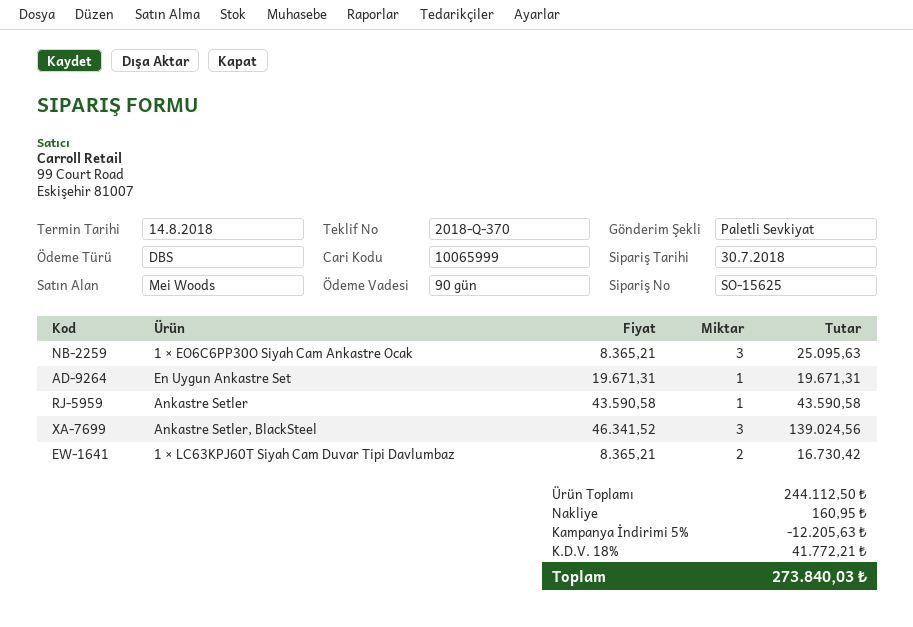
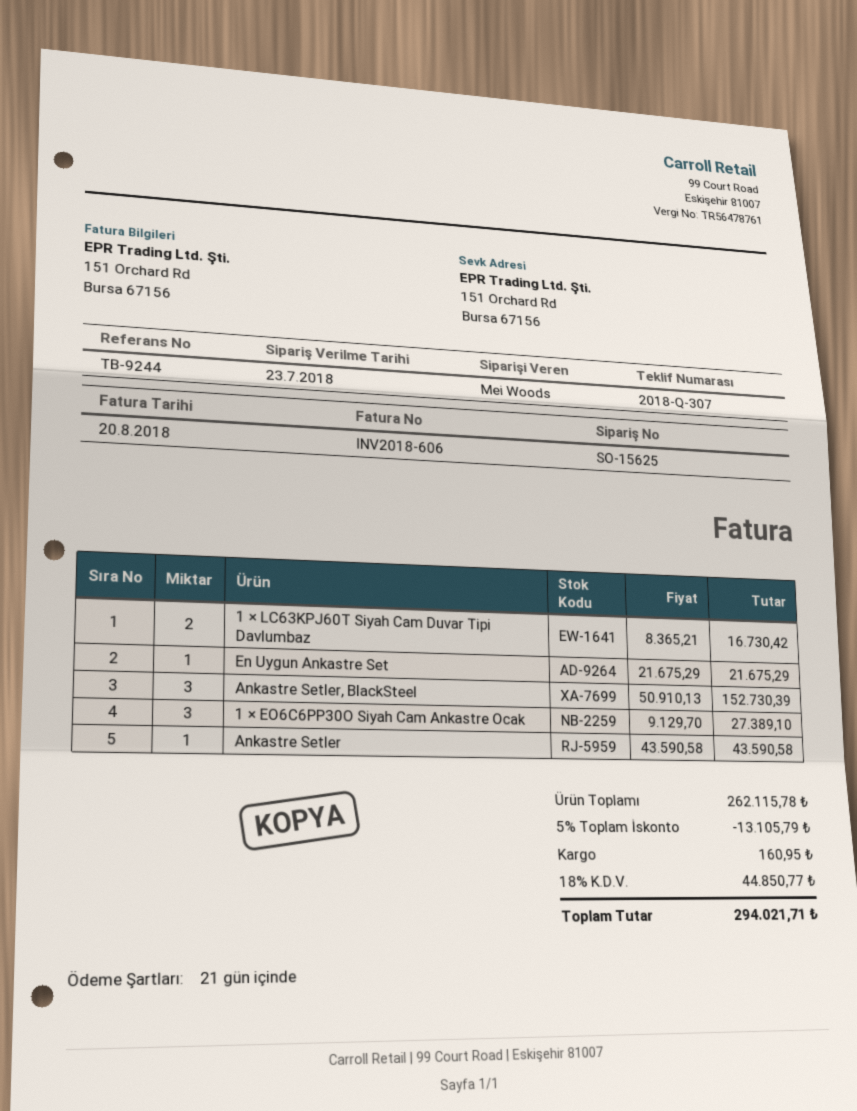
quote number: 2018-Q-370 -> 2018-Q-307
order date: 2018-07-30 -> 2018-07-23
payment terms: 90 days -> 21 days
1 × EO6C6PP30O Siyah Cam Ankastre Ocak: 3 x 8365.21 = 25095.63 -> 3 x 9129.70 = 27389.10
En Uygun Ankastre Set: 1 x 19671.31 = 19671.31 -> 1 x 21675.29 = 21675.29
Ankastre Setler, BlackSteel: 3 x 46341.52 = 139024.56 -> 3 x 50910.13 = 152730.39
subtotal: 244112.50 -> 262115.78
discount: 5% = 12205.63 -> 5% = 13105.79
tax: 18% = 41772.21 -> 18% = 44850.77
total: 273840.03 -> 294021.71

